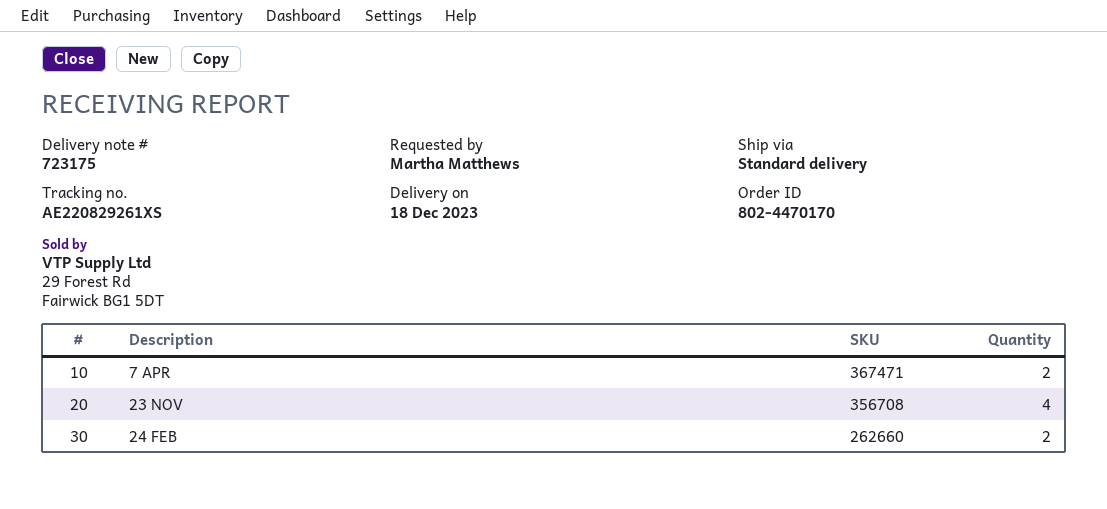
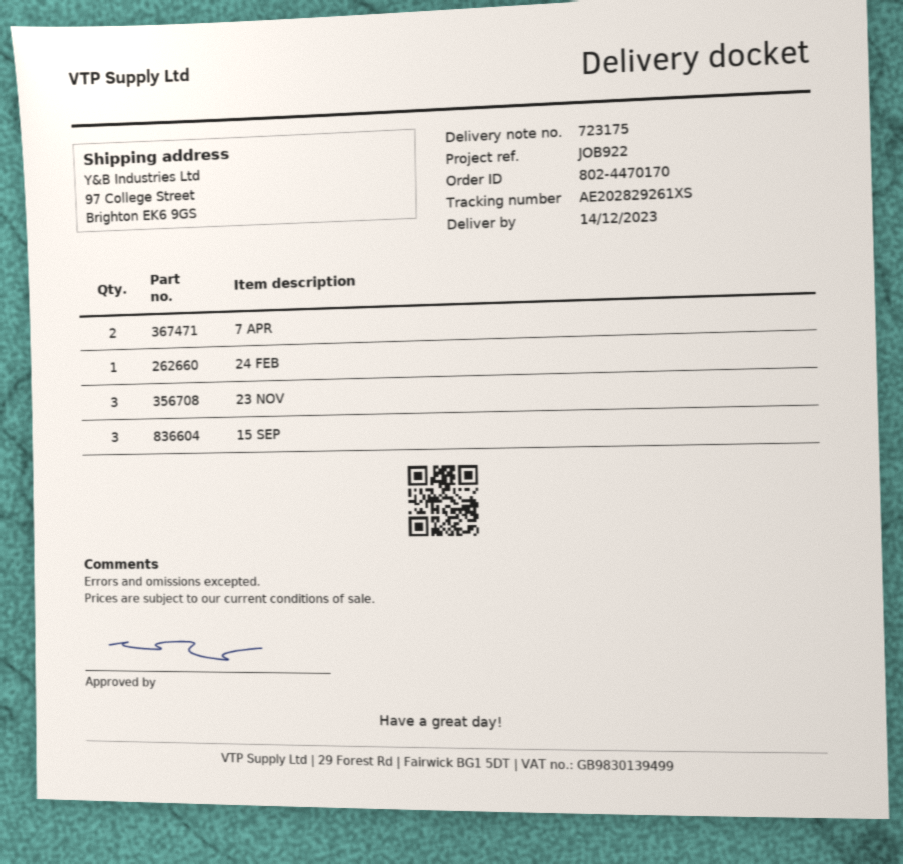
delivery date: 2023-12-18 -> 2023-12-14
tracking number: AE220829261XS -> AE202829261XS
23 NOV: 4 -> 3
24 FEB: 2 -> 1
15 SEP: none -> 3

